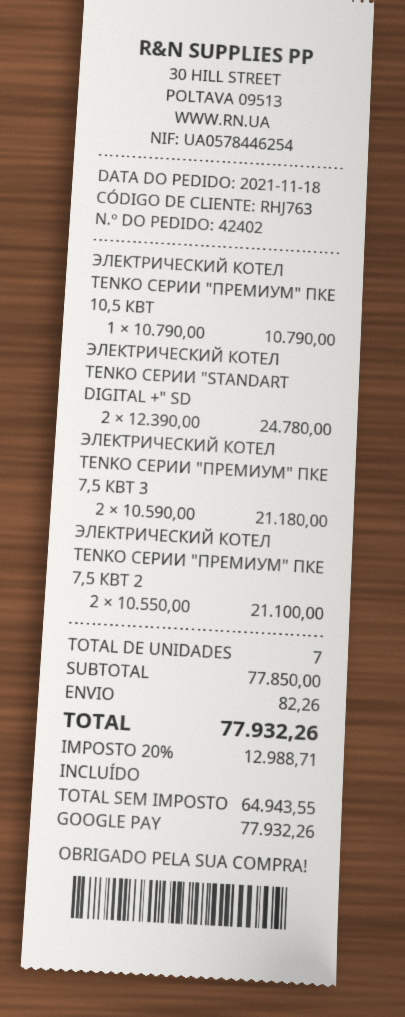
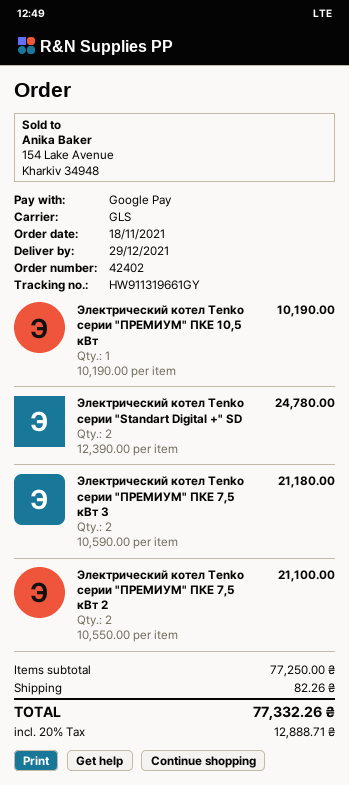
ЭЛЕКТРИЧЕСКИЙ КОТЕЛ TENKO СЕРИИ "ПРЕМИУМ" ПКЕ 10,5 КВТ: 1 x 10790.00 = 10790.00 -> 1 x 10190.00 = 10190.00
subtotal: 77850.00 -> 77250.00
tax: 20% = 12988.71 -> 20% = 12888.71
total: 77932.26 -> 77332.26

